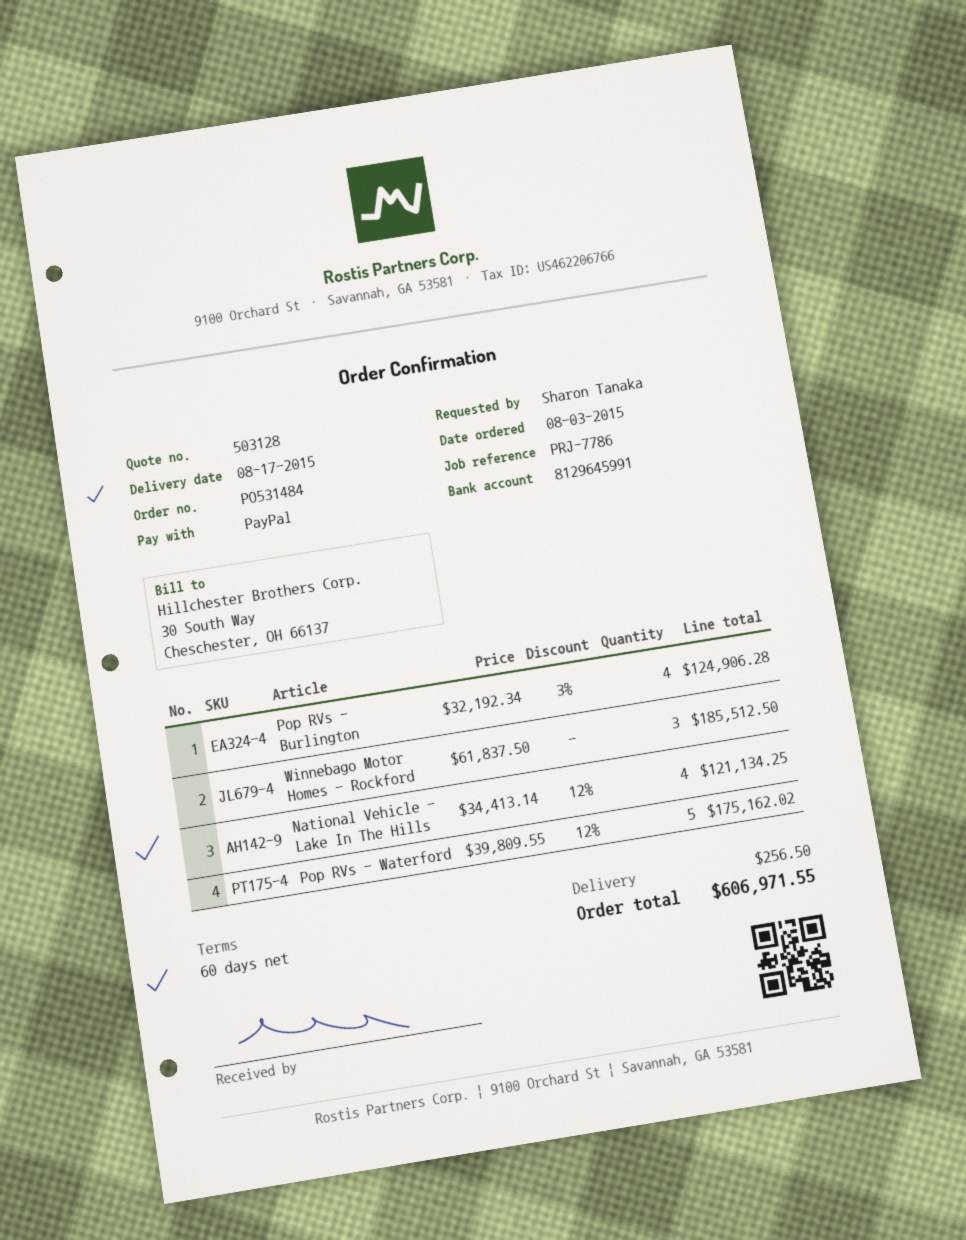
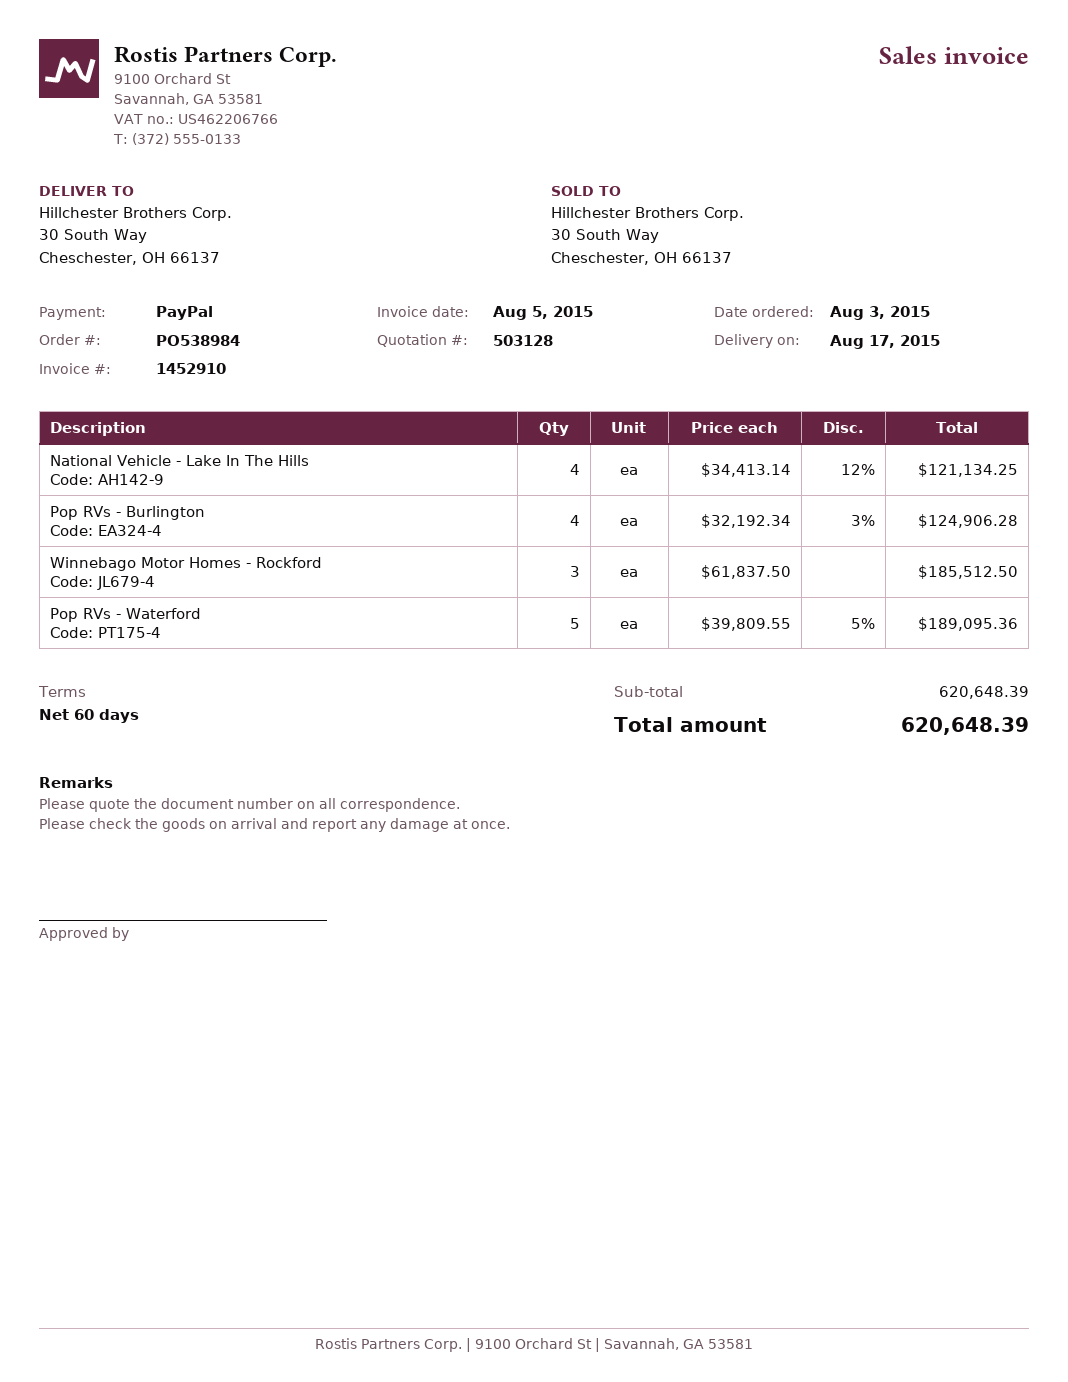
order number: PO531484 -> PO538984
Pop RVs - Waterford: 5 x 39809.55 - 12% = 175162.02 -> 5 x 39809.55 - 5% = 189095.36
shipping: 256.50 -> none
total: 606971.55 -> 620648.39

